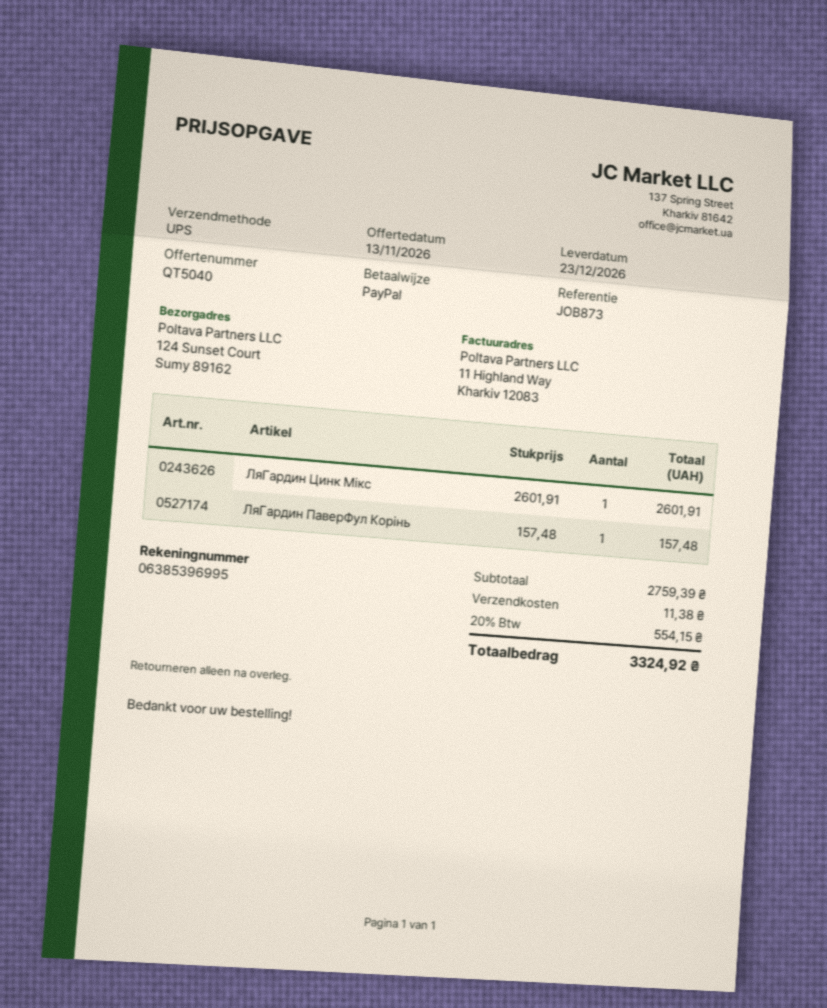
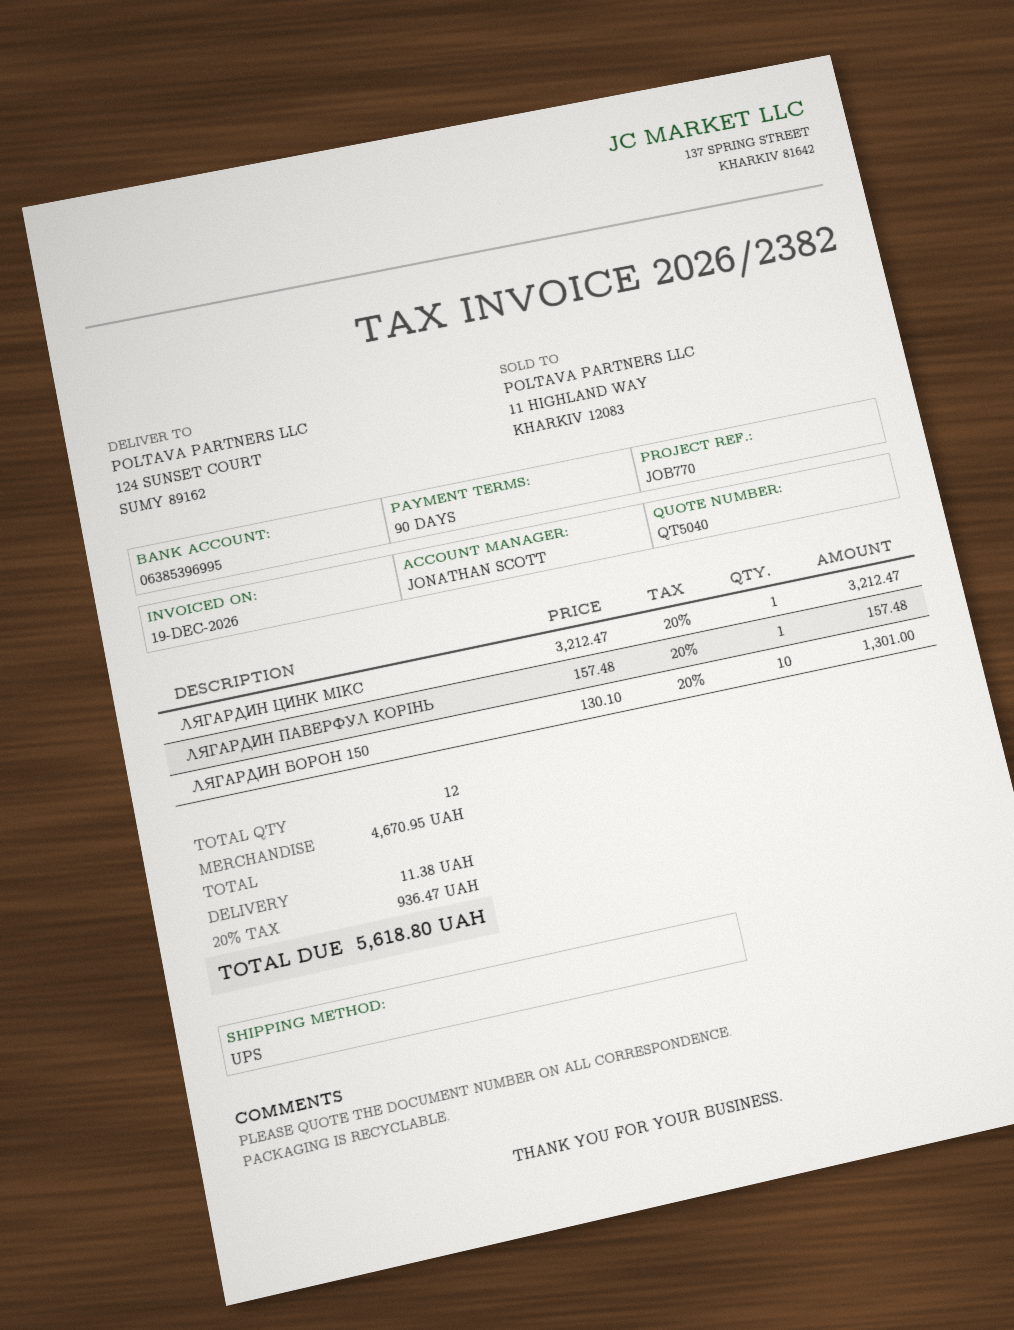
reference: JOB873 -> JOB770
ЛяГардин Цинк Мікс: 1 x 2601.91 = 2601.91 -> 1 x 3212.47 = 3212.47
ЛЯГАРДИН БОРОН 150: none -> 10 x 130.10 = 1301.00
subtotal: 2759.39 -> 4670.95
tax: 20% = 554.15 -> 20% = 936.47
total: 3324.92 -> 5618.80

